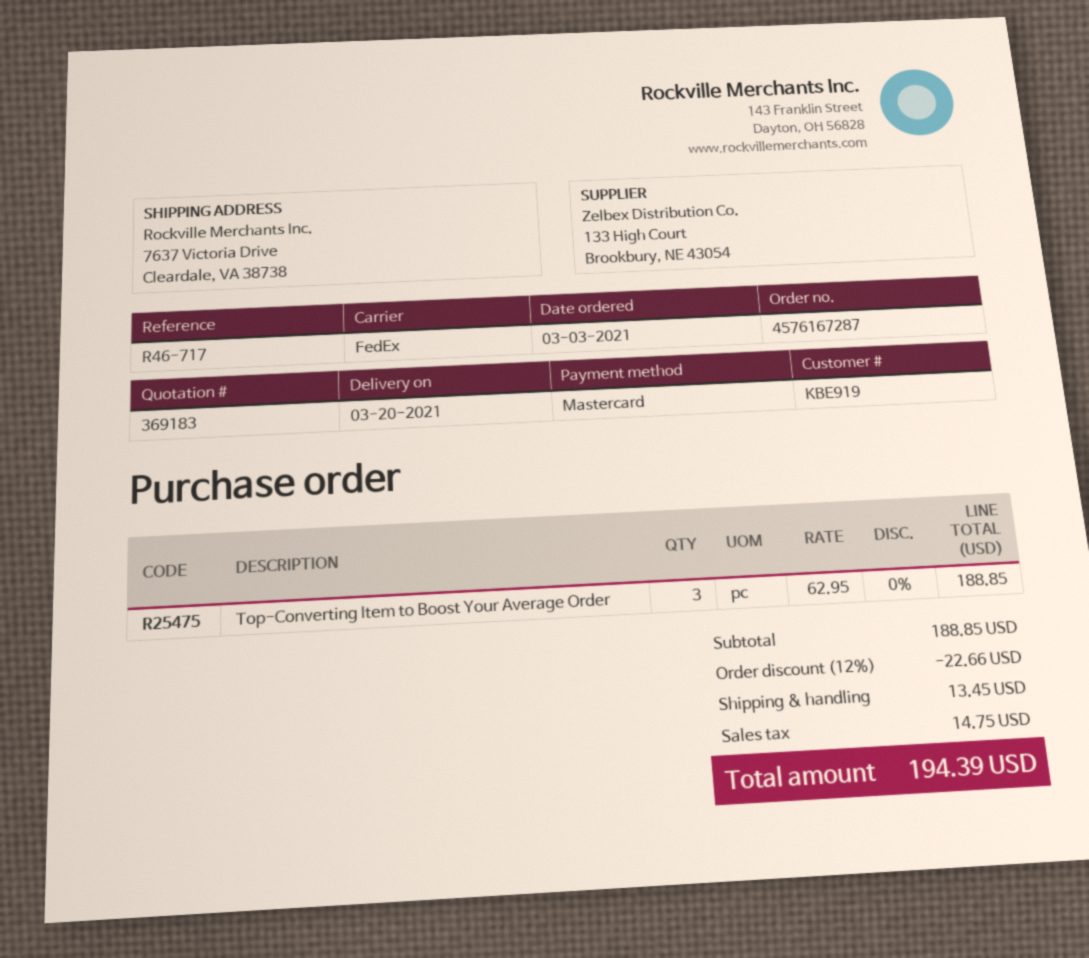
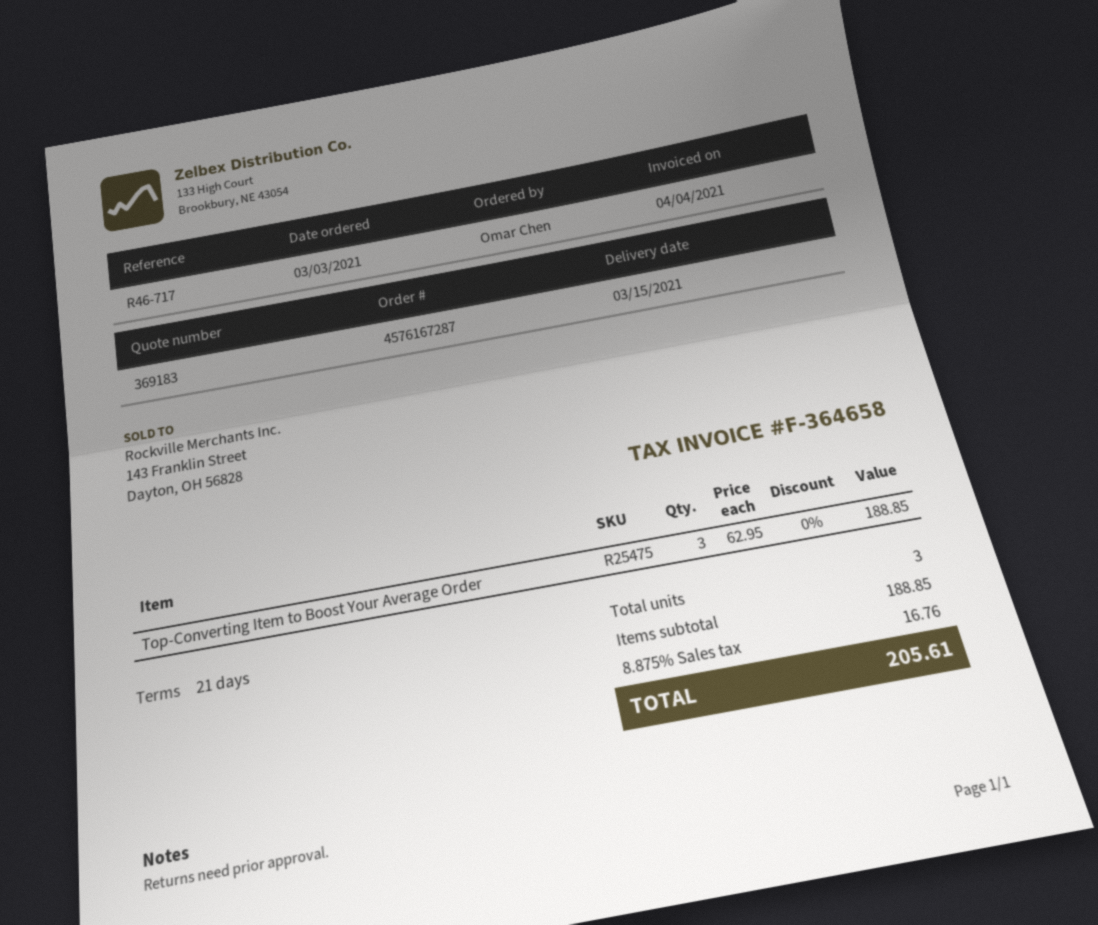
delivery date: 2021-03-20 -> 2021-03-15
discount: 12% = 22.66 -> none
shipping: 13.45 -> none
tax: 14.75 -> 16.76
total: 194.39 -> 205.61

